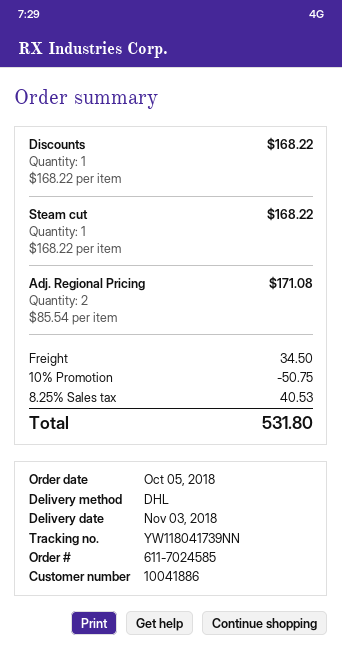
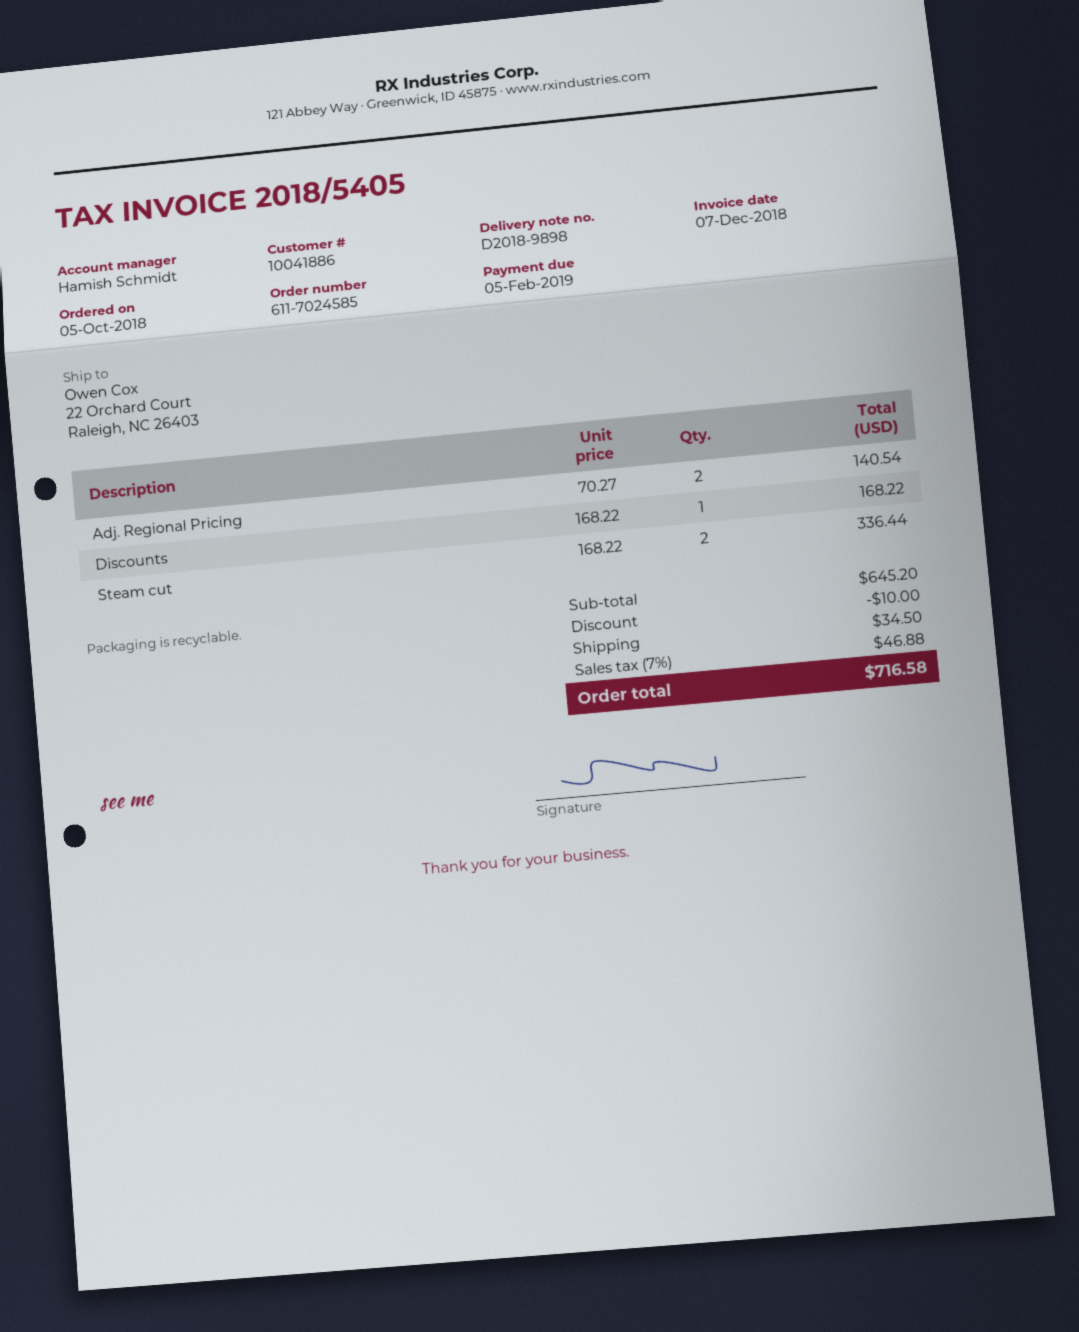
Steam cut: 1 x 168.22 = 168.22 -> 2 x 168.22 = 336.44
Adj. Regional Pricing: 2 x 85.54 = 171.08 -> 2 x 70.27 = 140.54
discount: 50.75 -> 10.00
tax: 8.25% = 40.53 -> 7% = 46.88
total: 531.80 -> 716.58

